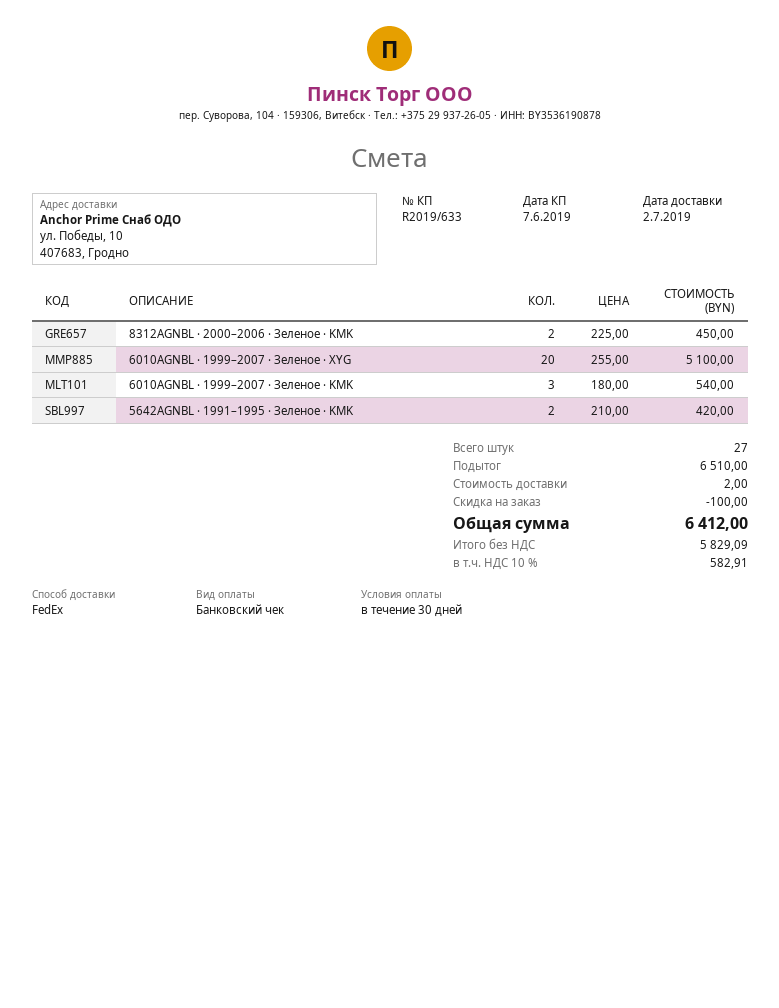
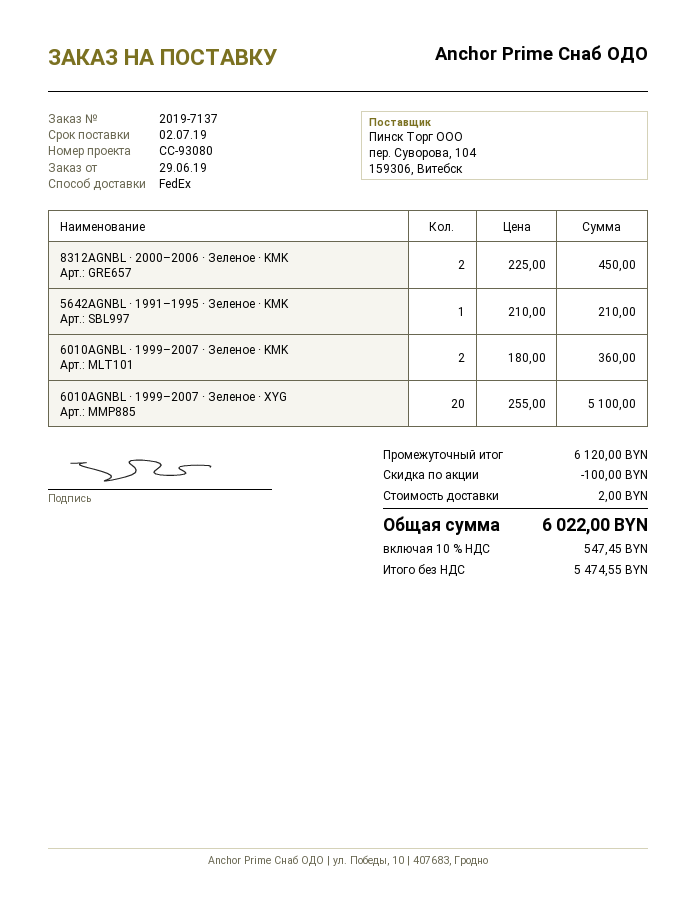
6010AGNBL · 1999–2007 · Зеленое · KMK: 3 x 180.00 = 540.00 -> 2 x 180.00 = 360.00
5642AGNBL · 1991–1995 · Зеленое · KMK: 2 x 210.00 = 420.00 -> 1 x 210.00 = 210.00
subtotal: 6510.00 -> 6120.00
net: 5829.09 -> 5474.55
tax: 10% = 582.91 -> 10% = 547.45
total: 6412.00 -> 6022.00

